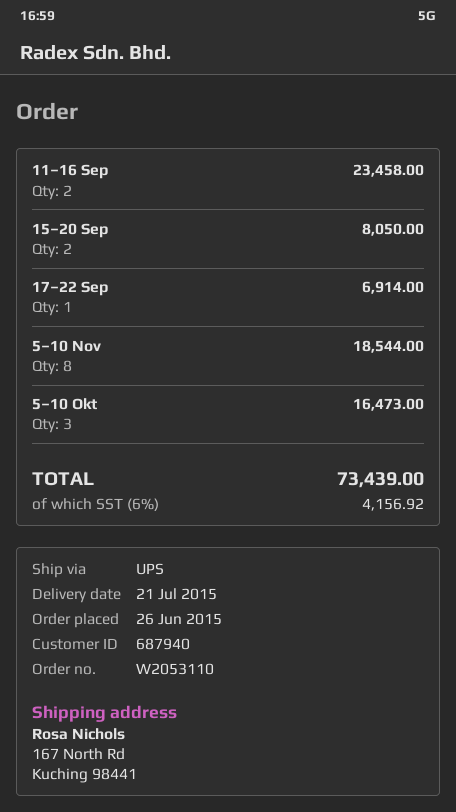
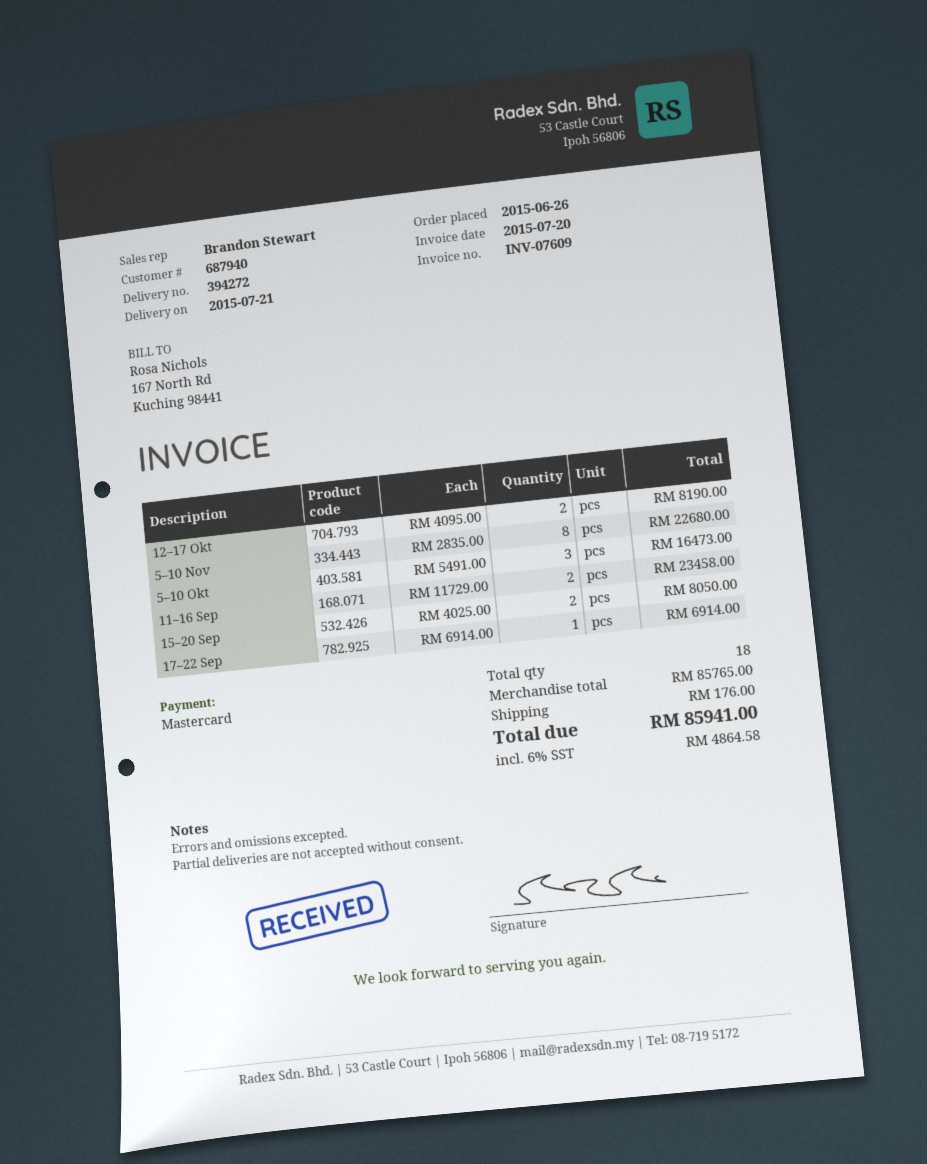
5–10 Nov: 8 for 18544.00 -> 8 for 22680.00
12–17 Okt: none -> 2 for 8190.00
shipping: none -> 176.00
tax: 6% = 4156.92 -> 6% = 4864.58
total: 73439.00 -> 85941.00

